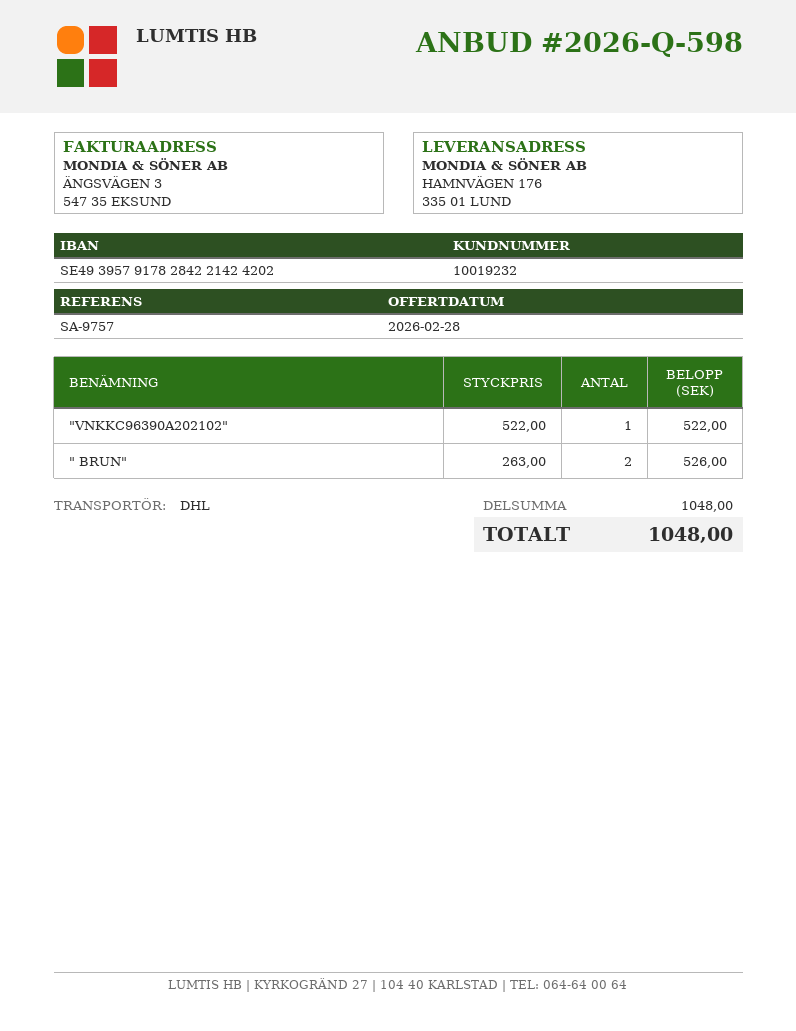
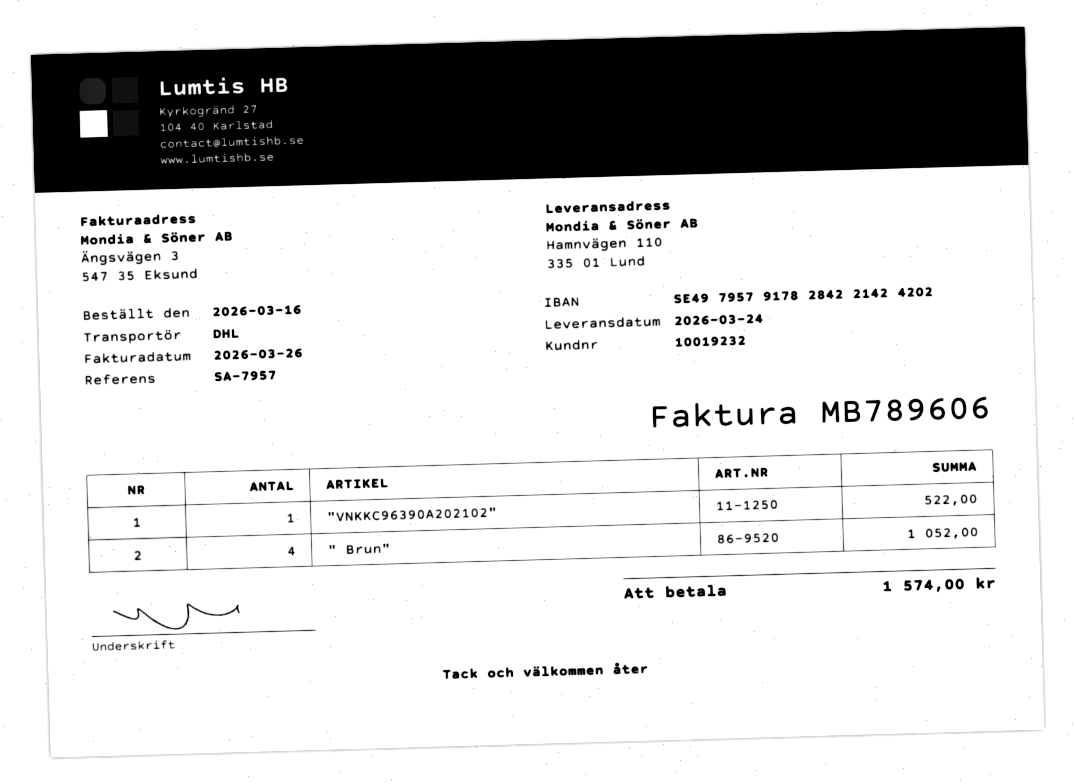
reference: SA-9757 -> SA-7957
bank account: SE4939579178284221424202 -> SE4979579178284221424202
ship to: HAMNVÄGEN 176, 335 01 LUND -> Hamnvägen 110, 335 01 Lund
" BRUN": 2 for 526.00 -> 4 for 1052.00
total: 1048.00 -> 1574.00

